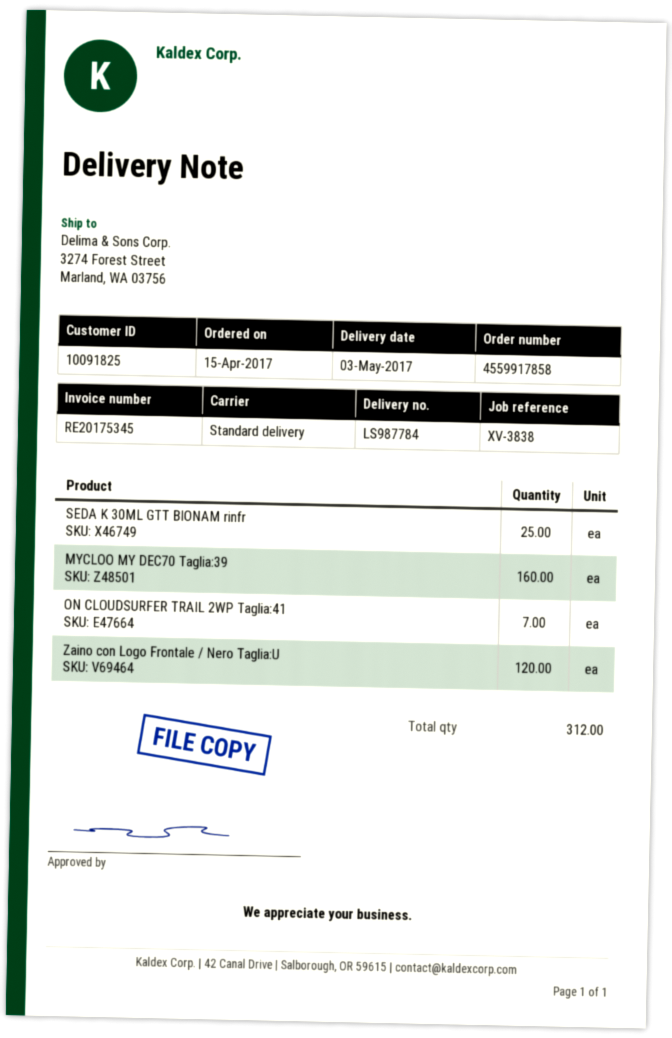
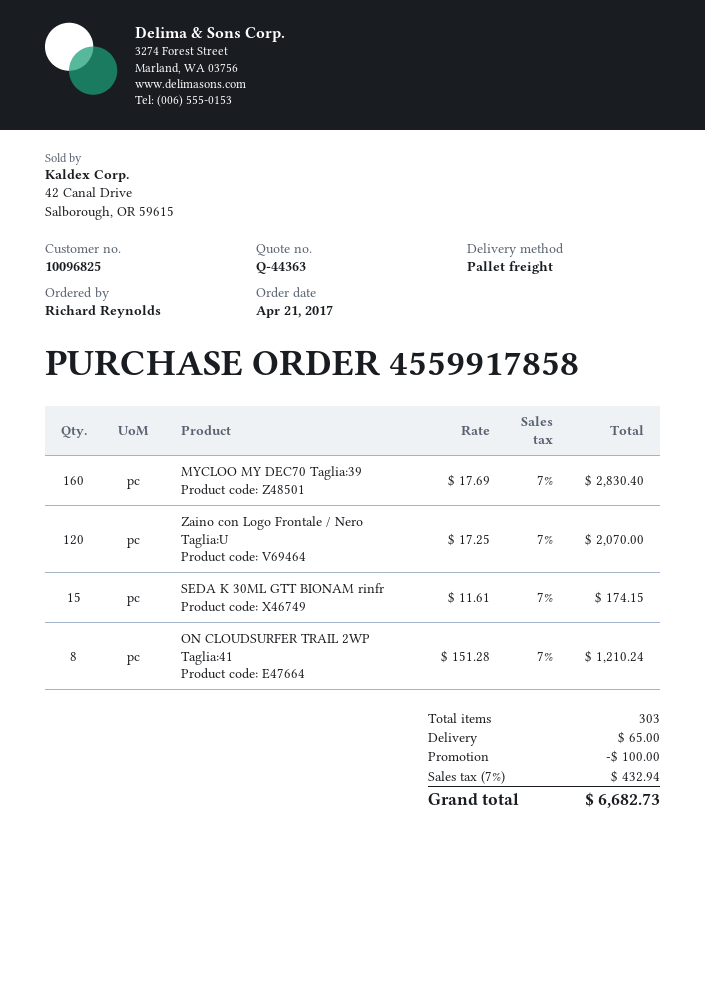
order date: 2017-04-15 -> 2017-04-21
customer number: 10091825 -> 10096825
shipping method: standard -> pallet freight
SEDA K 30ML GTT BIONAM rinfr: 25 -> 15
ON CLOUDSURFER TRAIL 2WP Taglia:41: 7 -> 8
total quantity: 312 -> 303

